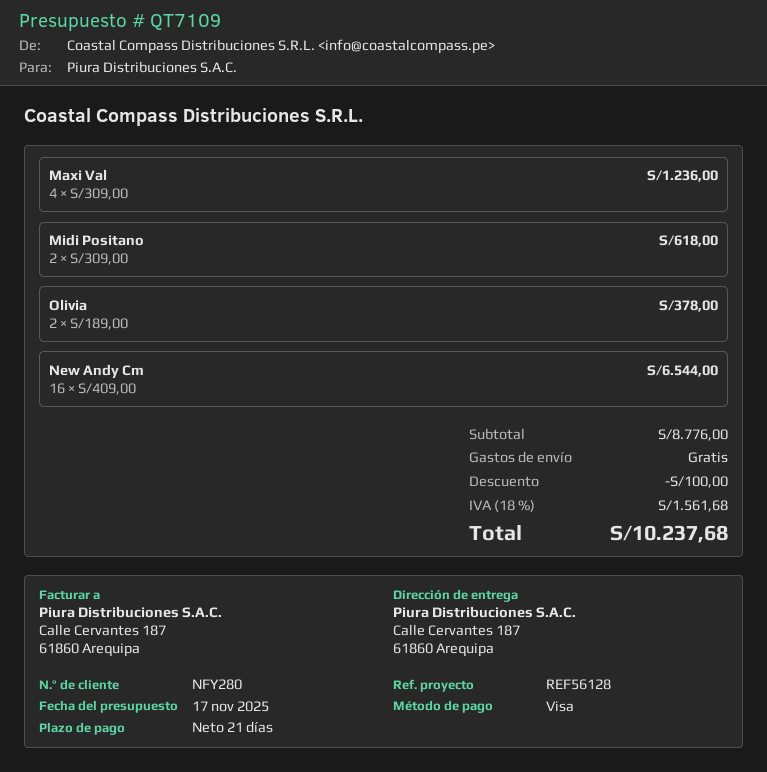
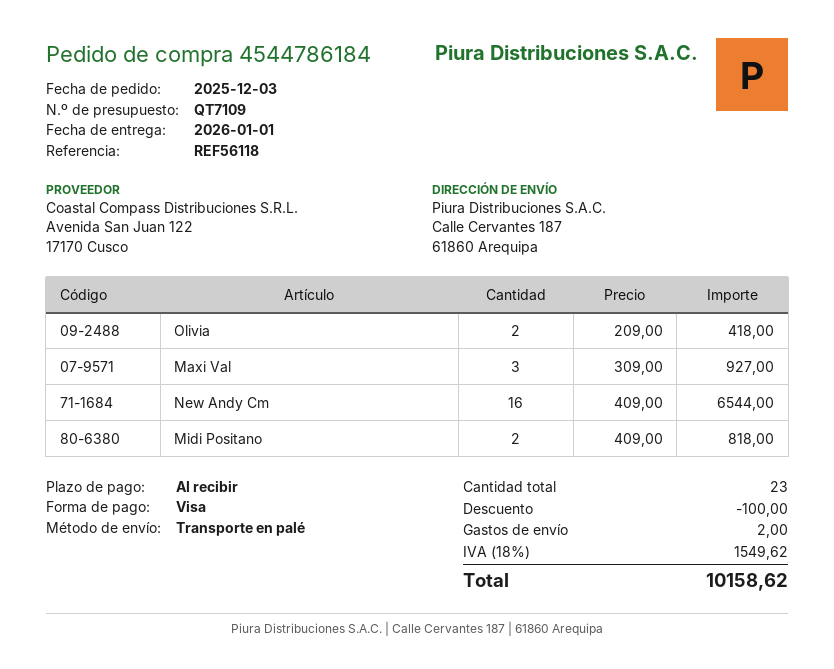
payment terms: 21 days -> on receipt
reference: REF56128 -> REF56118
Maxi Val: 4 x 309.00 = 1236.00 -> 3 x 309.00 = 927.00
Midi Positano: 2 x 309.00 = 618.00 -> 2 x 409.00 = 818.00
Olivia: 2 x 189.00 = 378.00 -> 2 x 209.00 = 418.00
shipping: 0.00 -> 2.00
tax: 18% = 1561.68 -> 18% = 1549.62
total: 10237.68 -> 10158.62

